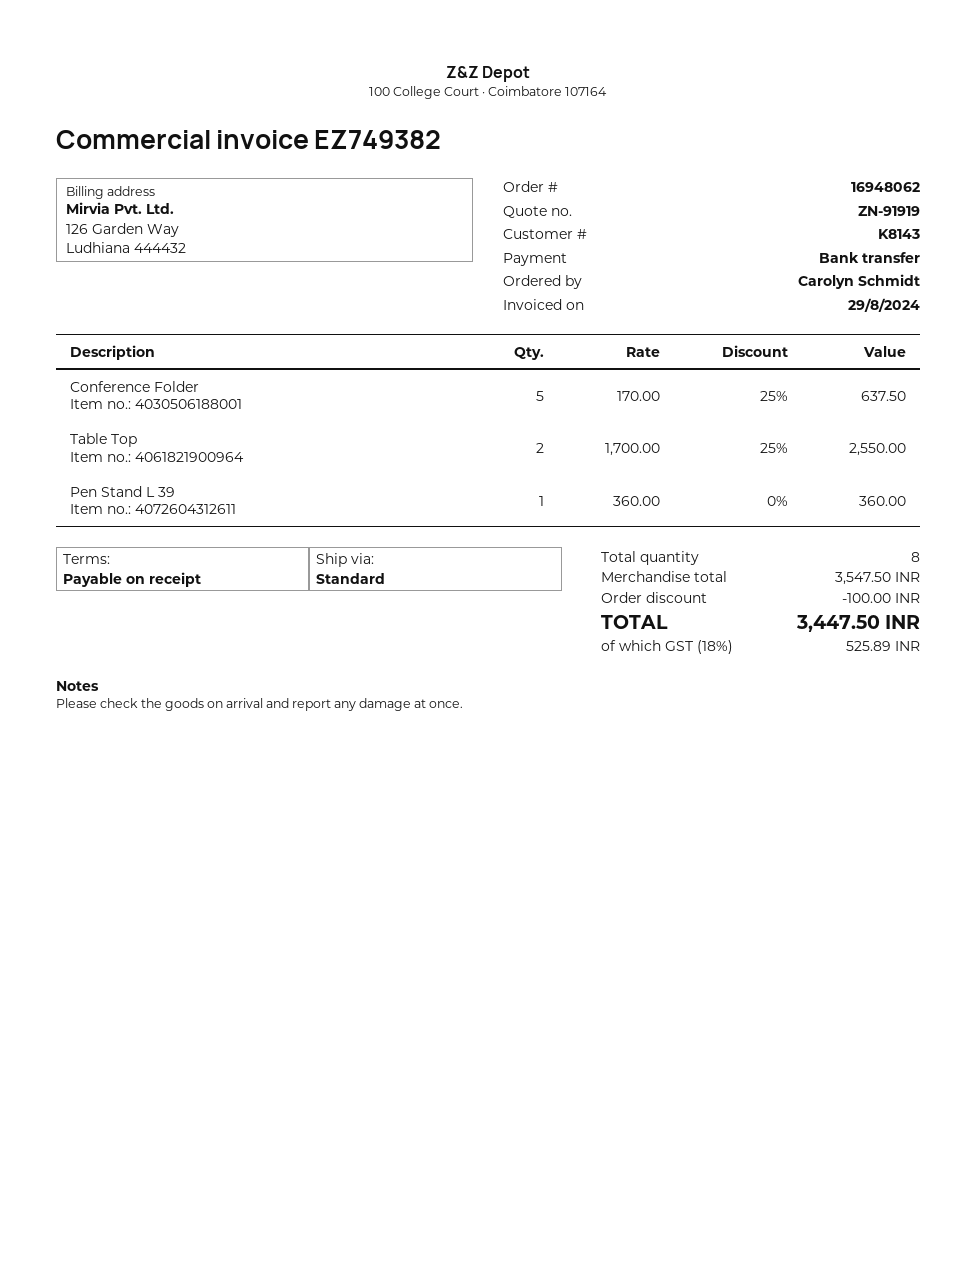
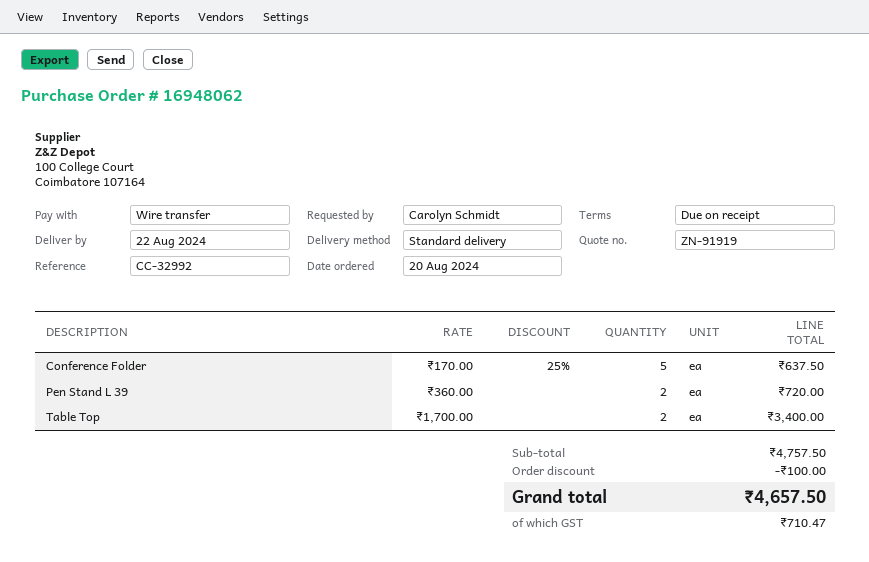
Table Top: 2 x 1700.00 - 25% = 2550.00 -> 2 x 1700.00 = 3400.00
Pen Stand L 39: 1 x 360.00 = 360.00 -> 2 x 360.00 = 720.00
subtotal: 3547.50 -> 4757.50
tax: 525.89 -> 710.47
total: 3447.50 -> 4657.50

